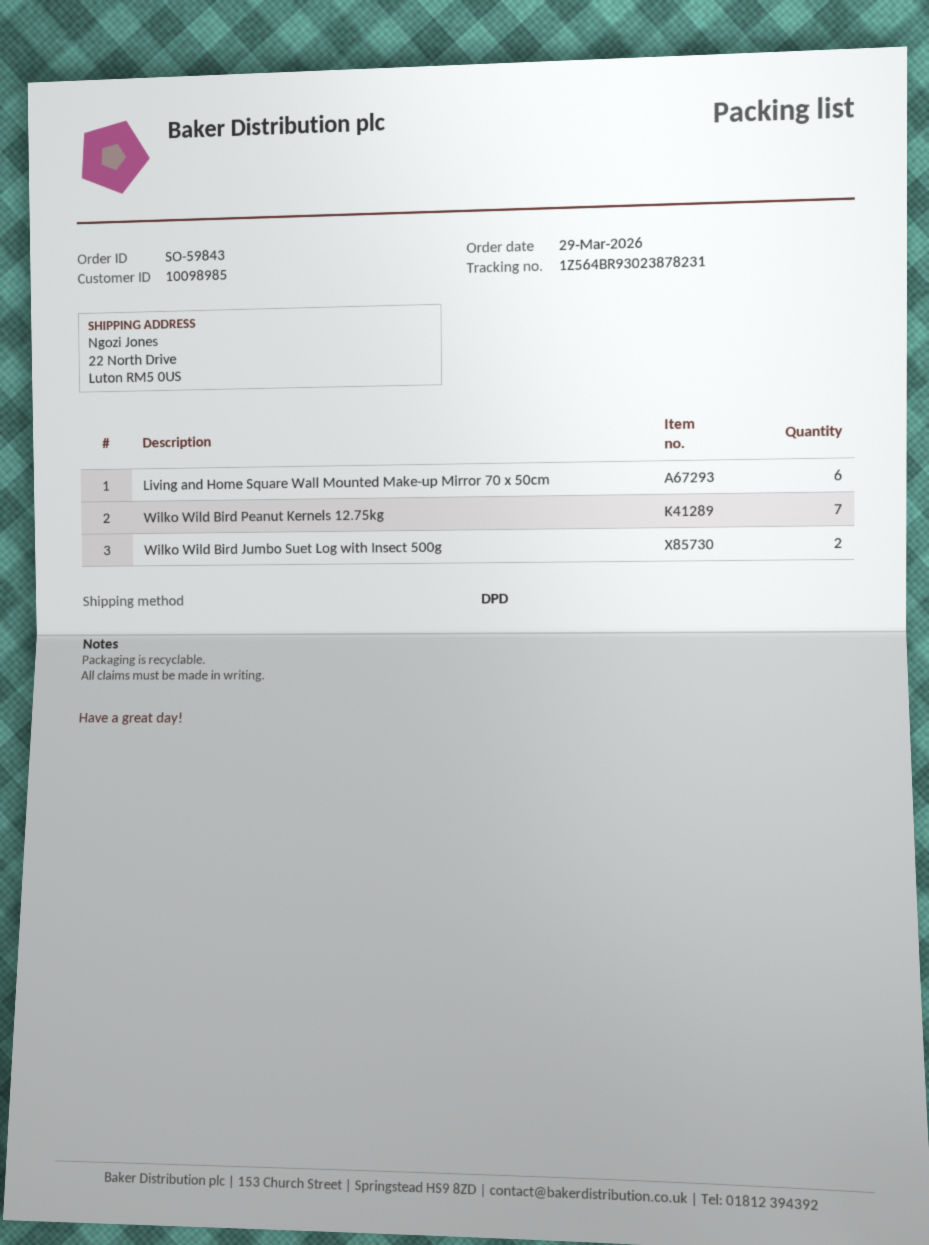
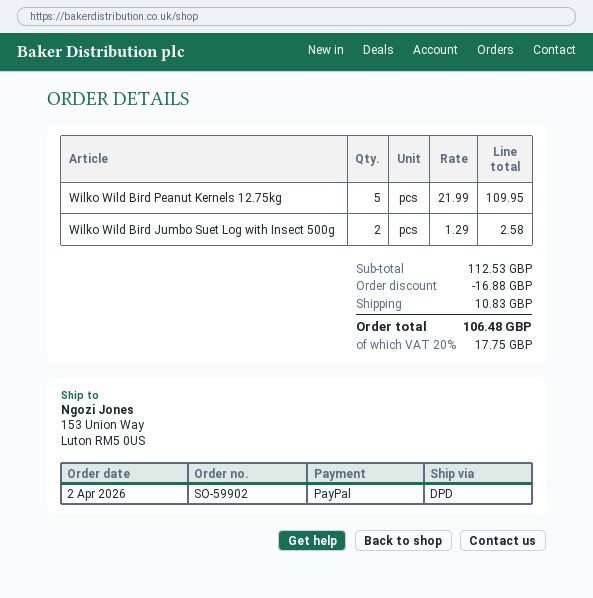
order number: SO-59843 -> SO-59902
order date: 2026-03-29 -> 2026-04-02
ship to: 22 North Drive, Luton RM5 0US -> 153 Union Way, Luton RM5 0US
Living and Home Square Wall Mounted Make-up Mirror 70 x 50cm: 6 -> none
Wilko Wild Bird Peanut Kernels 12.75kg: 7 -> 5

